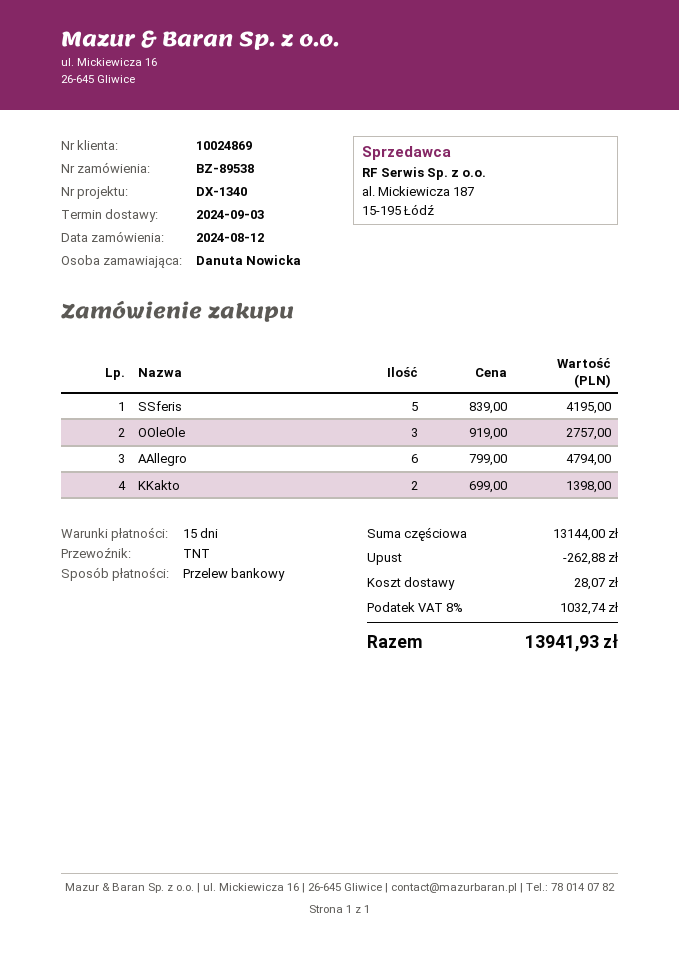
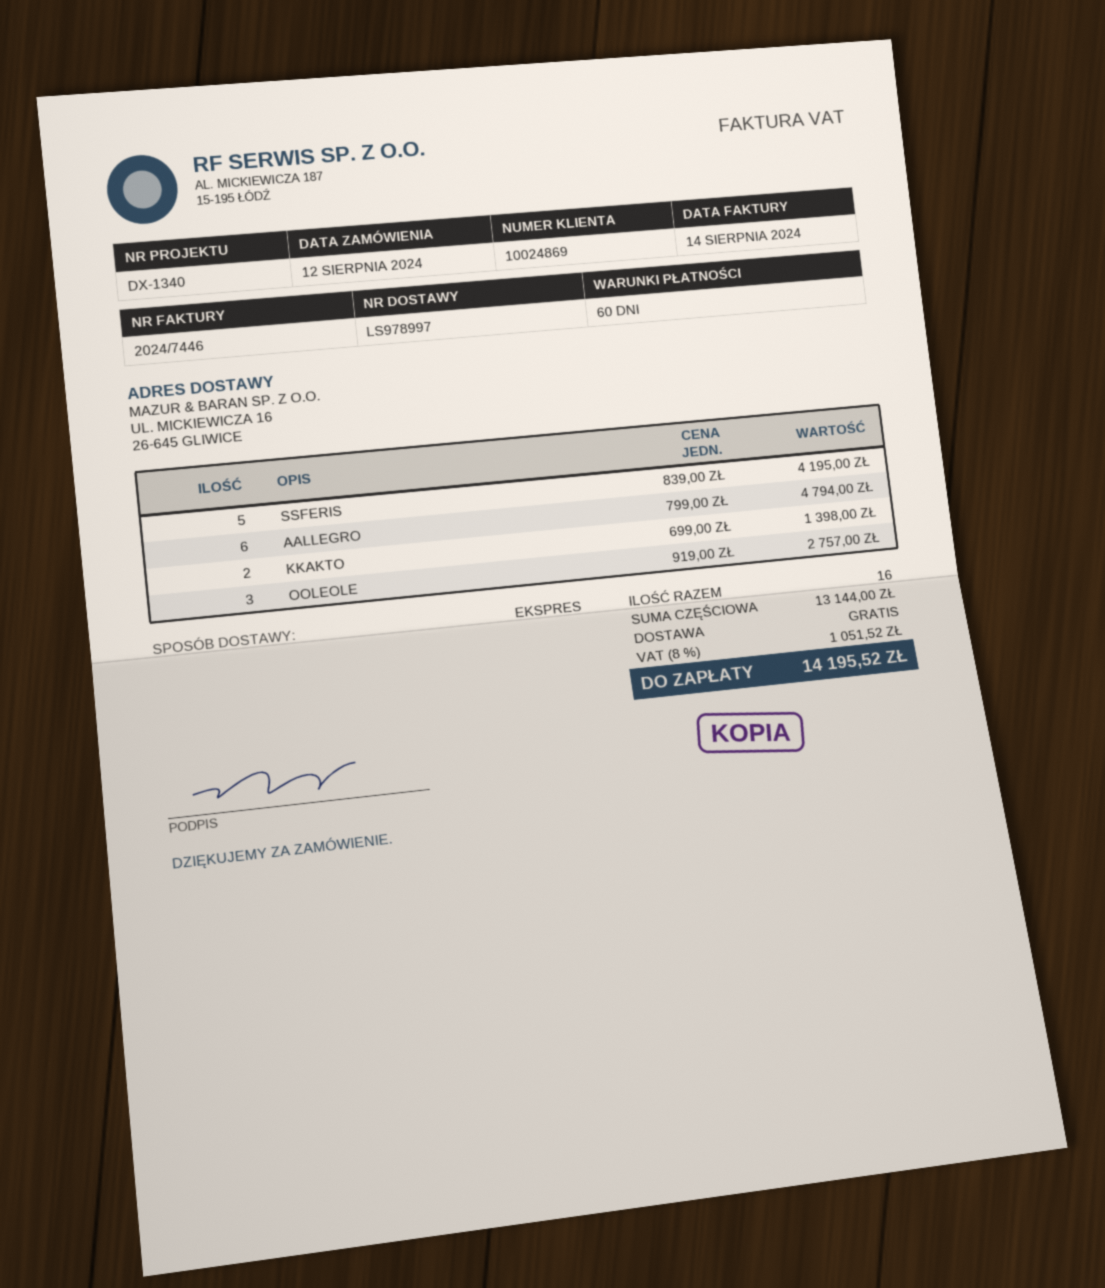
payment terms: 15 days -> 60 days
shipping method: TNT -> express
discount: 262.88 -> none
shipping: 28.07 -> 0.00
tax: 8% = 1032.74 -> 8% = 1051.52
total: 13941.93 -> 14195.52

